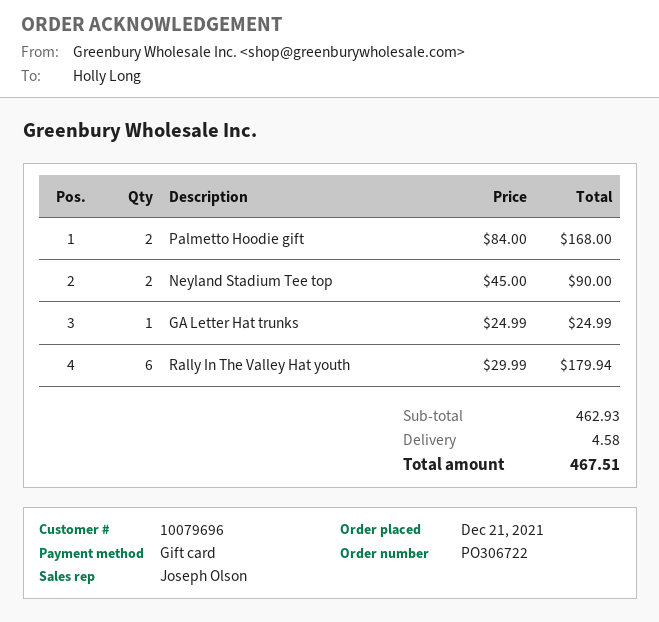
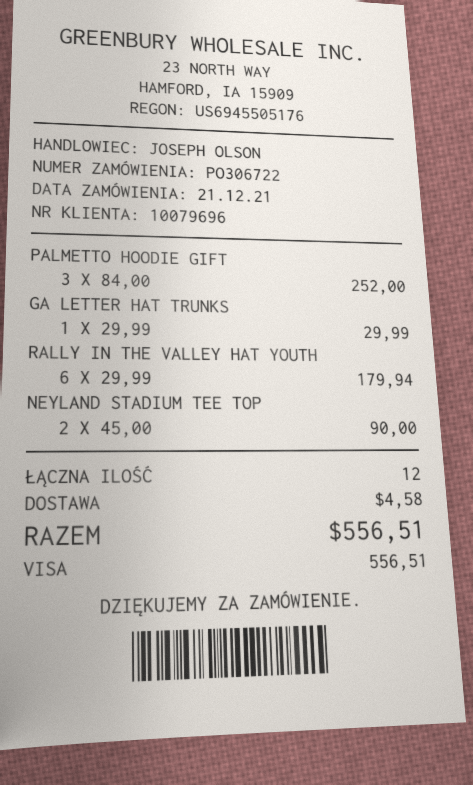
payment method: gift card -> Visa
Palmetto Hoodie gift: 2 x 84.00 = 168.00 -> 3 x 84.00 = 252.00
GA Letter Hat trunks: 1 x 24.99 = 24.99 -> 1 x 29.99 = 29.99
total: 467.51 -> 556.51

